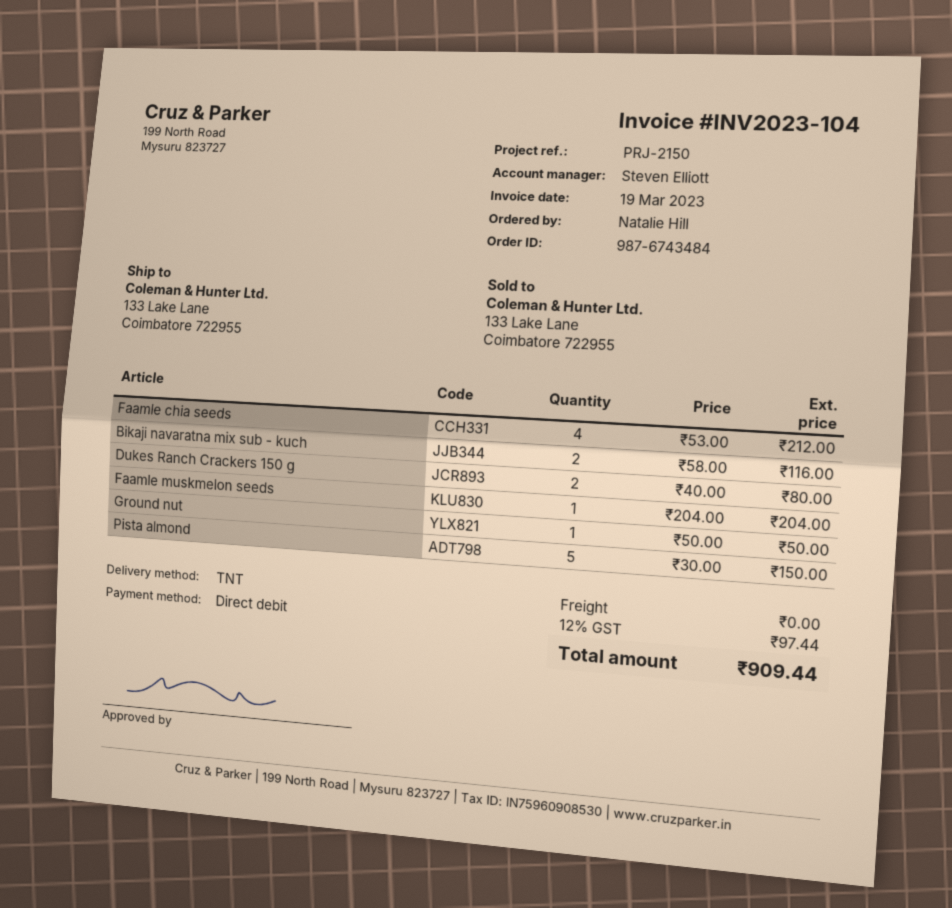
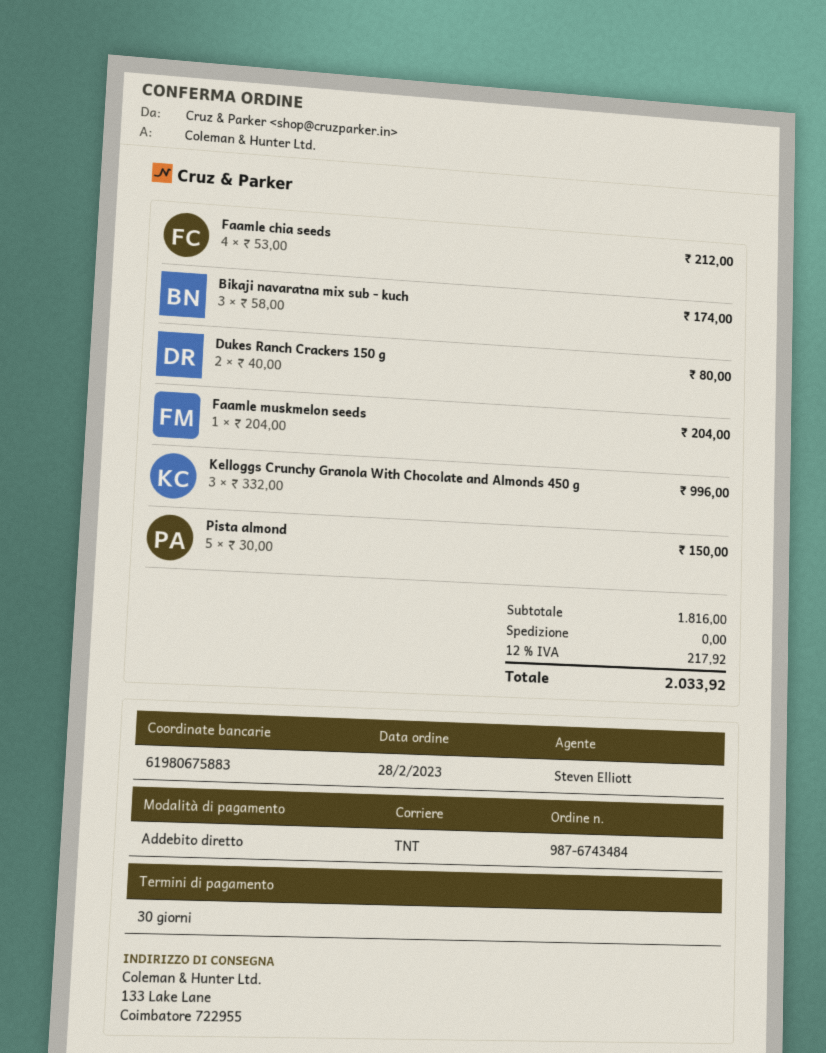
Bikaji navaratna mix sub - kuch: 2 x 58.00 = 116.00 -> 3 x 58.00 = 174.00
Ground nut: 1 x 50.00 = 50.00 -> none
Kelloggs Crunchy Granola With Chocolate and Almonds 450 g: none -> 3 x 332.00 = 996.00
tax: 12% = 97.44 -> 12% = 217.92
total: 909.44 -> 2033.92

